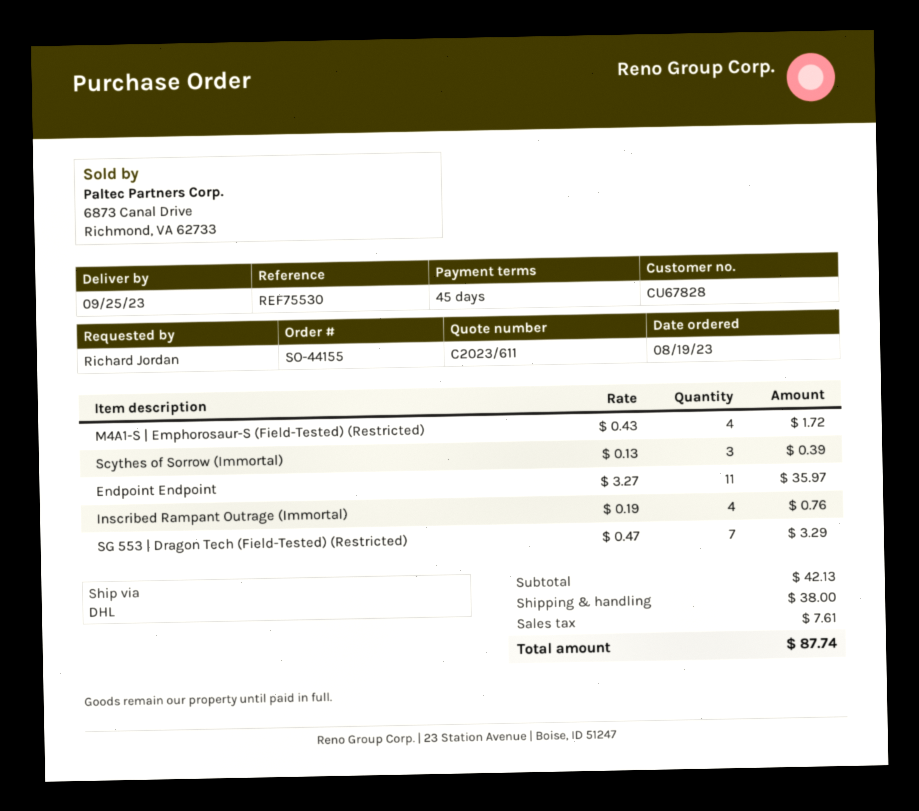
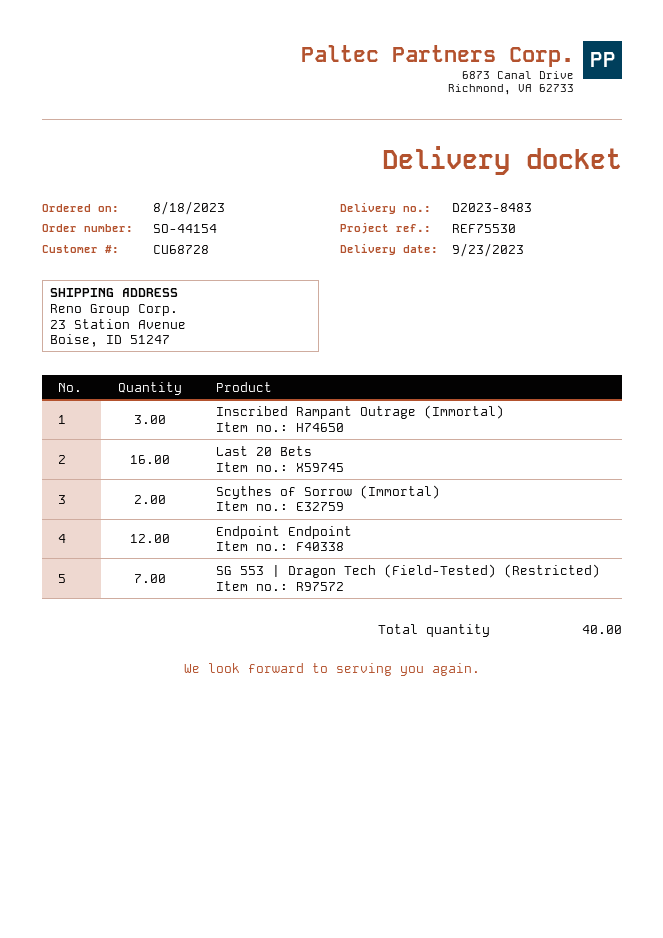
order number: SO-44155 -> SO-44154
order date: 2023-08-19 -> 2023-08-18
delivery date: 2023-09-25 -> 2023-09-23
customer number: CU67828 -> CU68728
M4A1-S | Emphorosaur-S (Field-Tested) (Restricted): 4 -> none
Scythes of Sorrow (Immortal): 3 -> 2
Endpoint Endpoint: 11 -> 12
Inscribed Rampant Outrage (Immortal): 4 -> 3
Last 20 Bets: none -> 16

